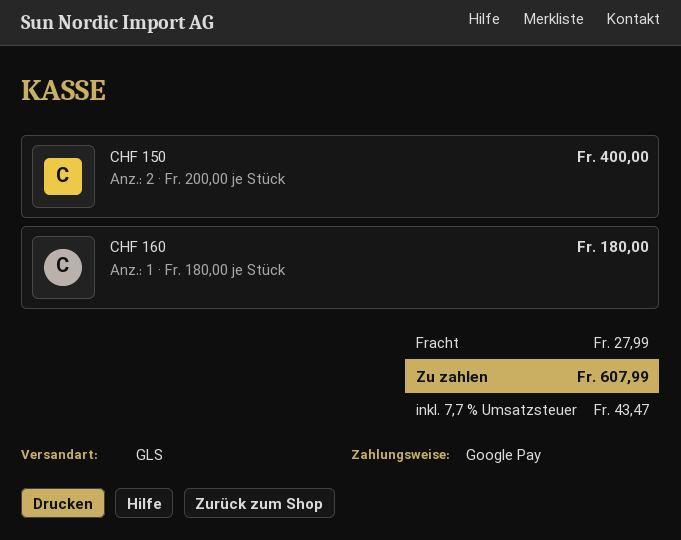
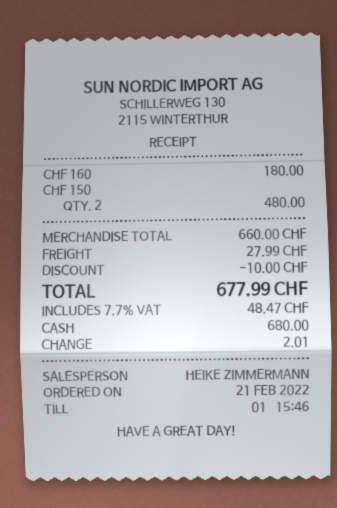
payment method: Google Pay -> cash
CHF 150: 2 for 400.00 -> 2 for 480.00
discount: none -> 10.00
tax: 7.7% = 43.47 -> 7.7% = 48.47
total: 607.99 -> 677.99

